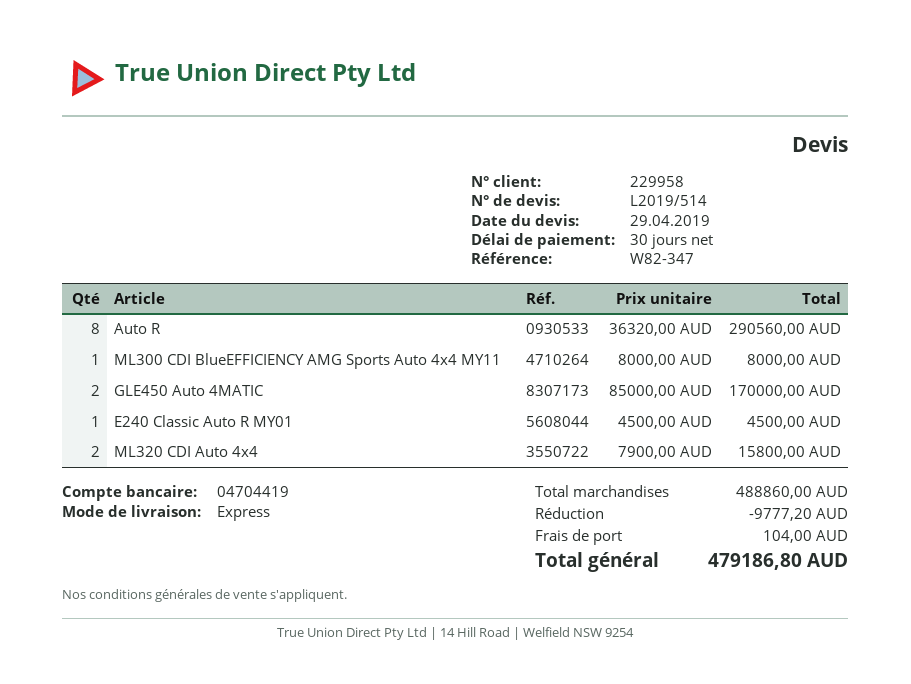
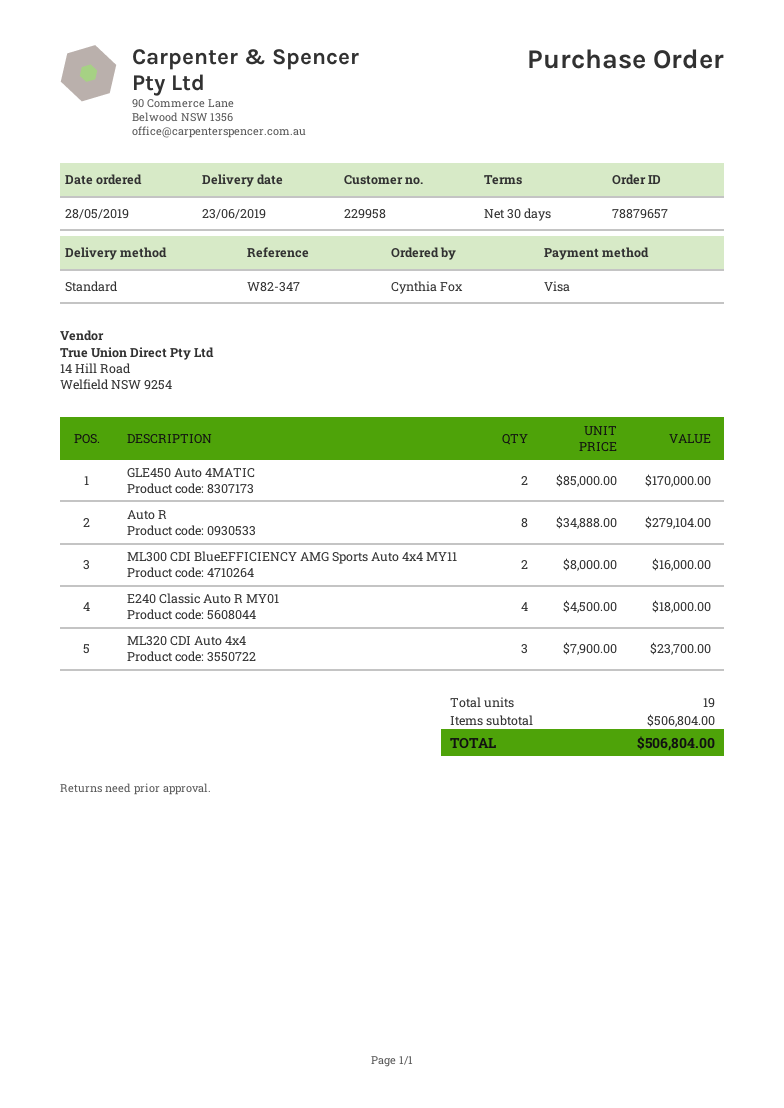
shipping method: express -> standard
Auto R: 8 x 36320.00 = 290560.00 -> 8 x 34888.00 = 279104.00
ML300 CDI BlueEFFICIENCY AMG Sports Auto 4x4 MY11: 1 x 8000.00 = 8000.00 -> 2 x 8000.00 = 16000.00
E240 Classic Auto R MY01: 1 x 4500.00 = 4500.00 -> 4 x 4500.00 = 18000.00
ML320 CDI Auto 4x4: 2 x 7900.00 = 15800.00 -> 3 x 7900.00 = 23700.00
subtotal: 488860.00 -> 506804.00
discount: 9777.20 -> none
shipping: 104.00 -> none
total: 479186.80 -> 506804.00

